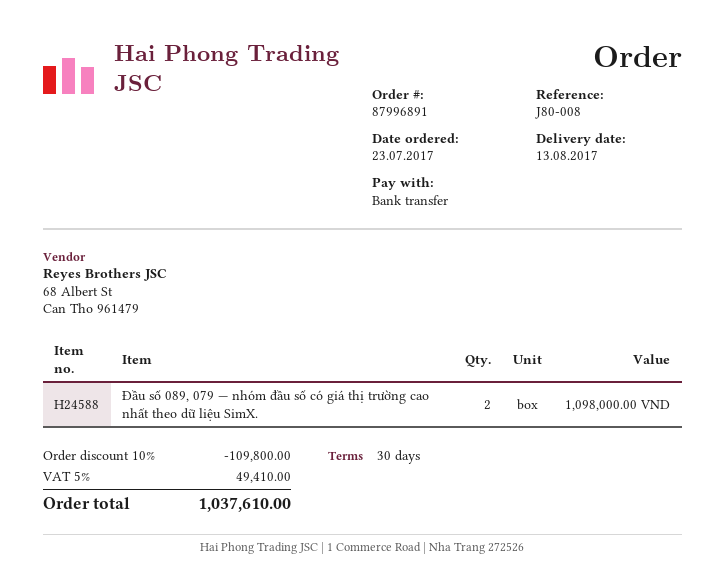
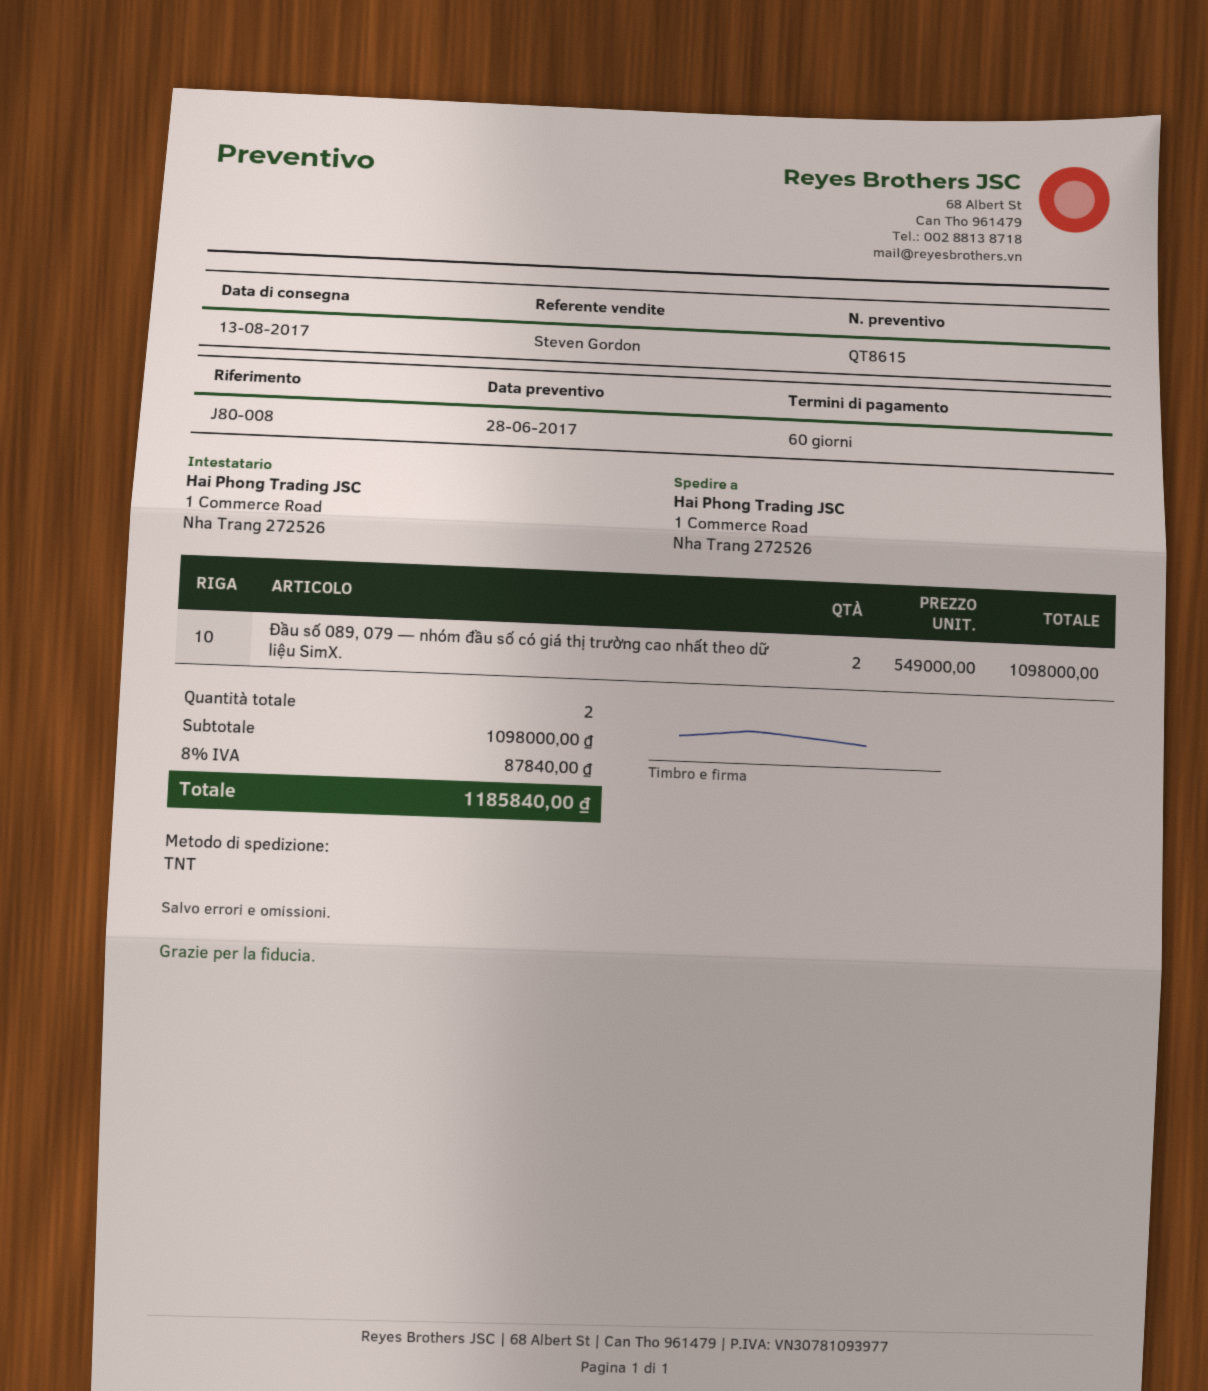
payment terms: 30 days -> 60 days
discount: 10% = 109800.00 -> none
tax: 5% = 49410.00 -> 8% = 87840.00
total: 1037610.00 -> 1185840.00

